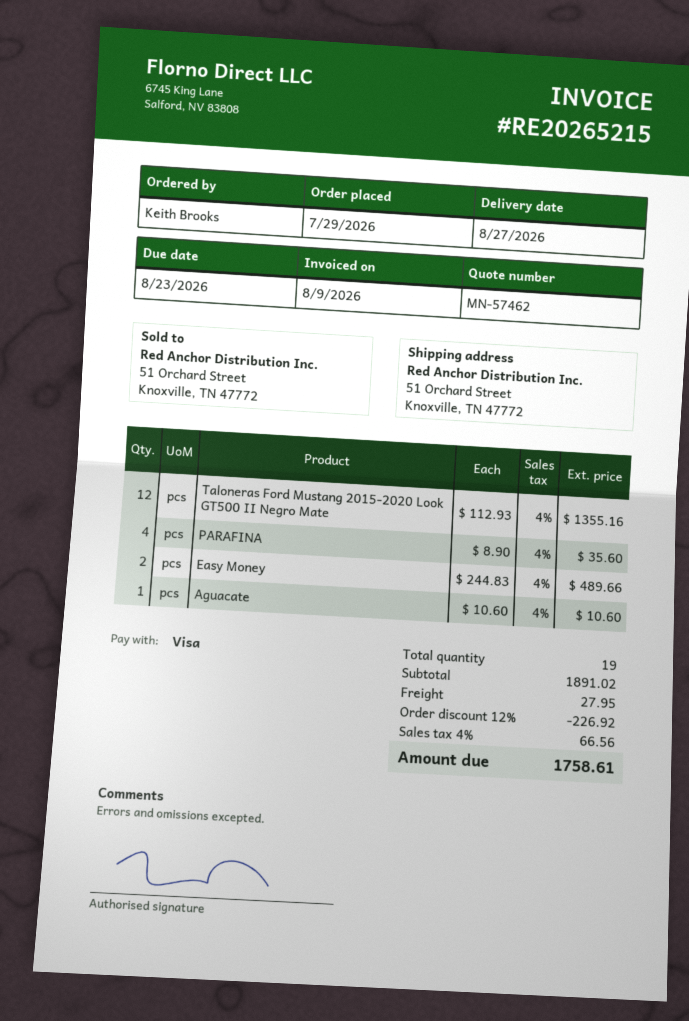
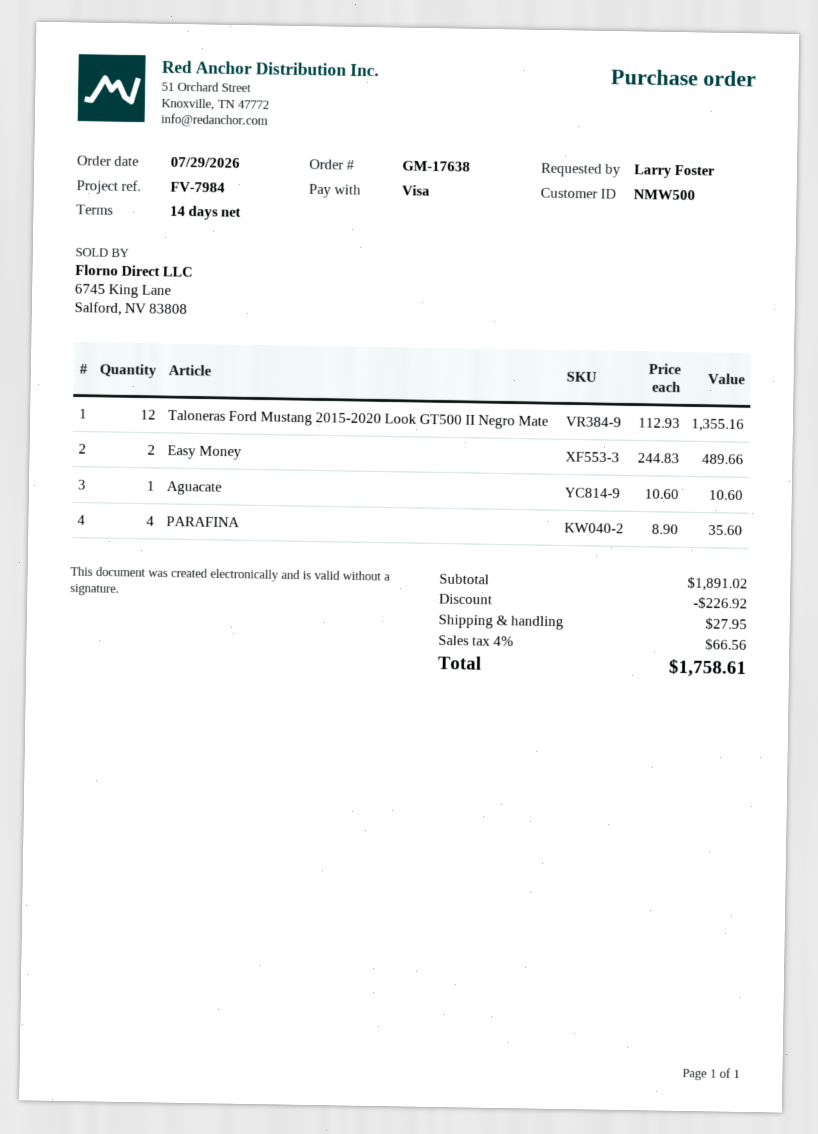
ordered by: Keith Brooks -> Larry Foster

